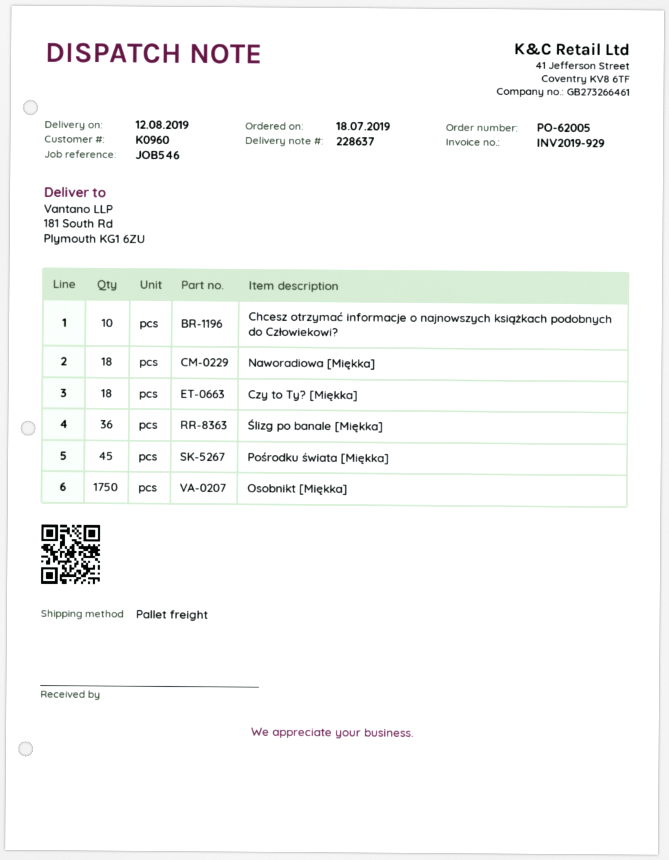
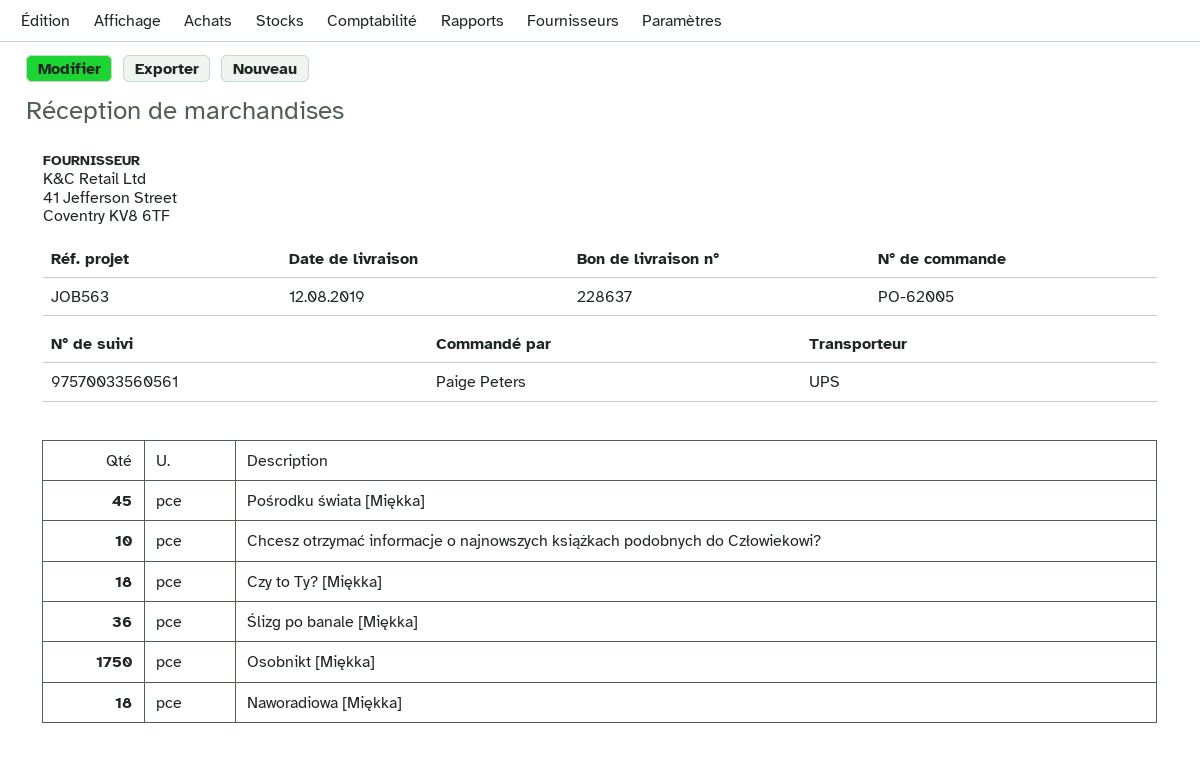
reference: JOB546 -> JOB563
shipping method: pallet freight -> UPS

